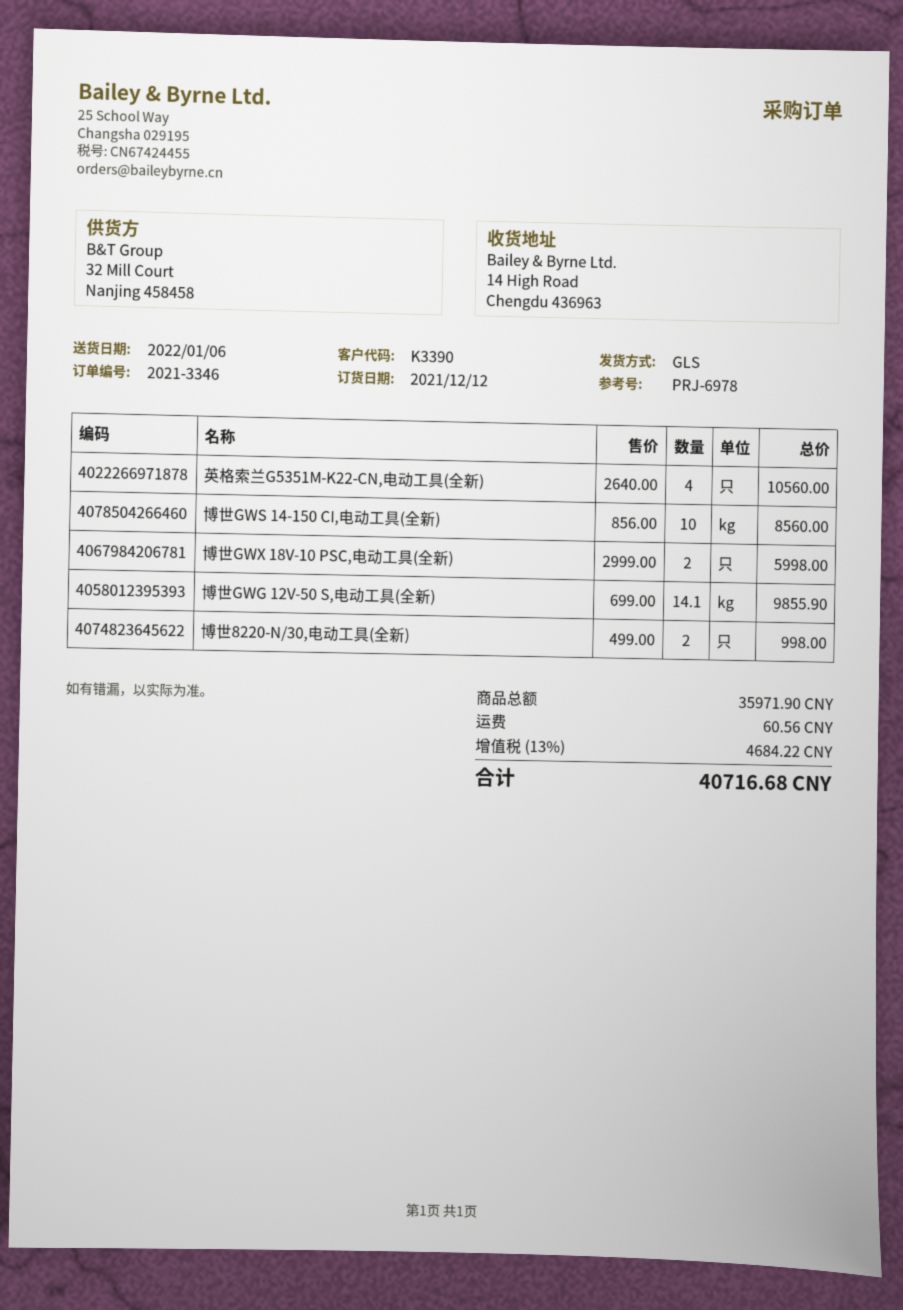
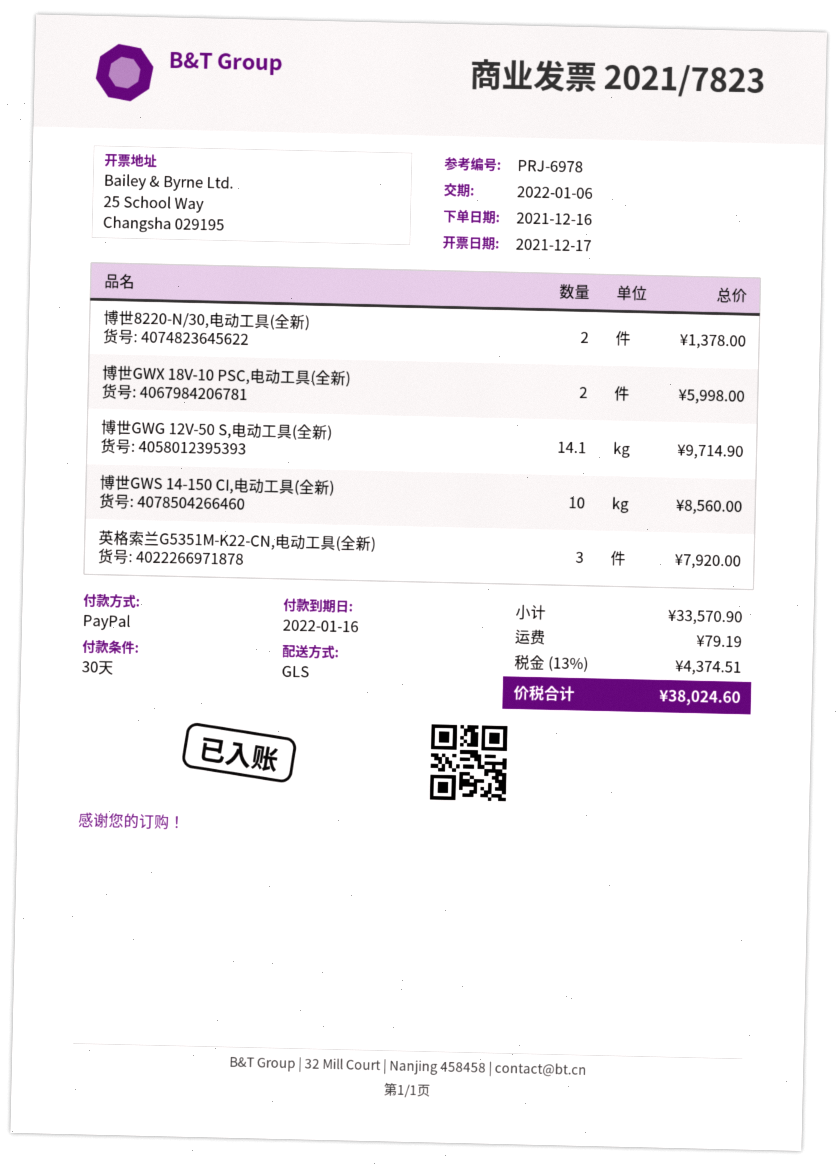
order date: 2021-12-12 -> 2021-12-16
英格索兰G5351M-K22-CN,电动工具(全新): 4 for 10560.00 -> 3 for 7920.00
博世GWG 12V-50 S,电动工具(全新): 14.1 for 9855.90 -> 14.1 for 9714.90
博世8220-N/30,电动工具(全新): 2 for 998.00 -> 2 for 1378.00
subtotal: 35971.90 -> 33570.90
shipping: 60.56 -> 79.19
tax: 13% = 4684.22 -> 13% = 4374.51
total: 40716.68 -> 38024.60

